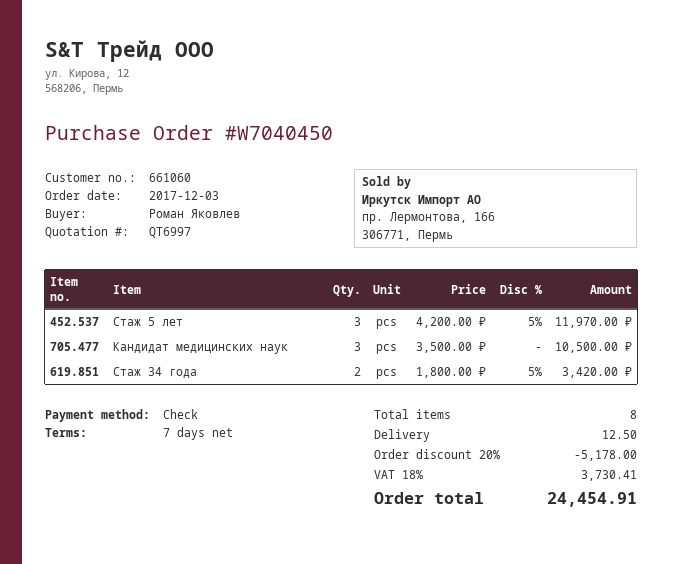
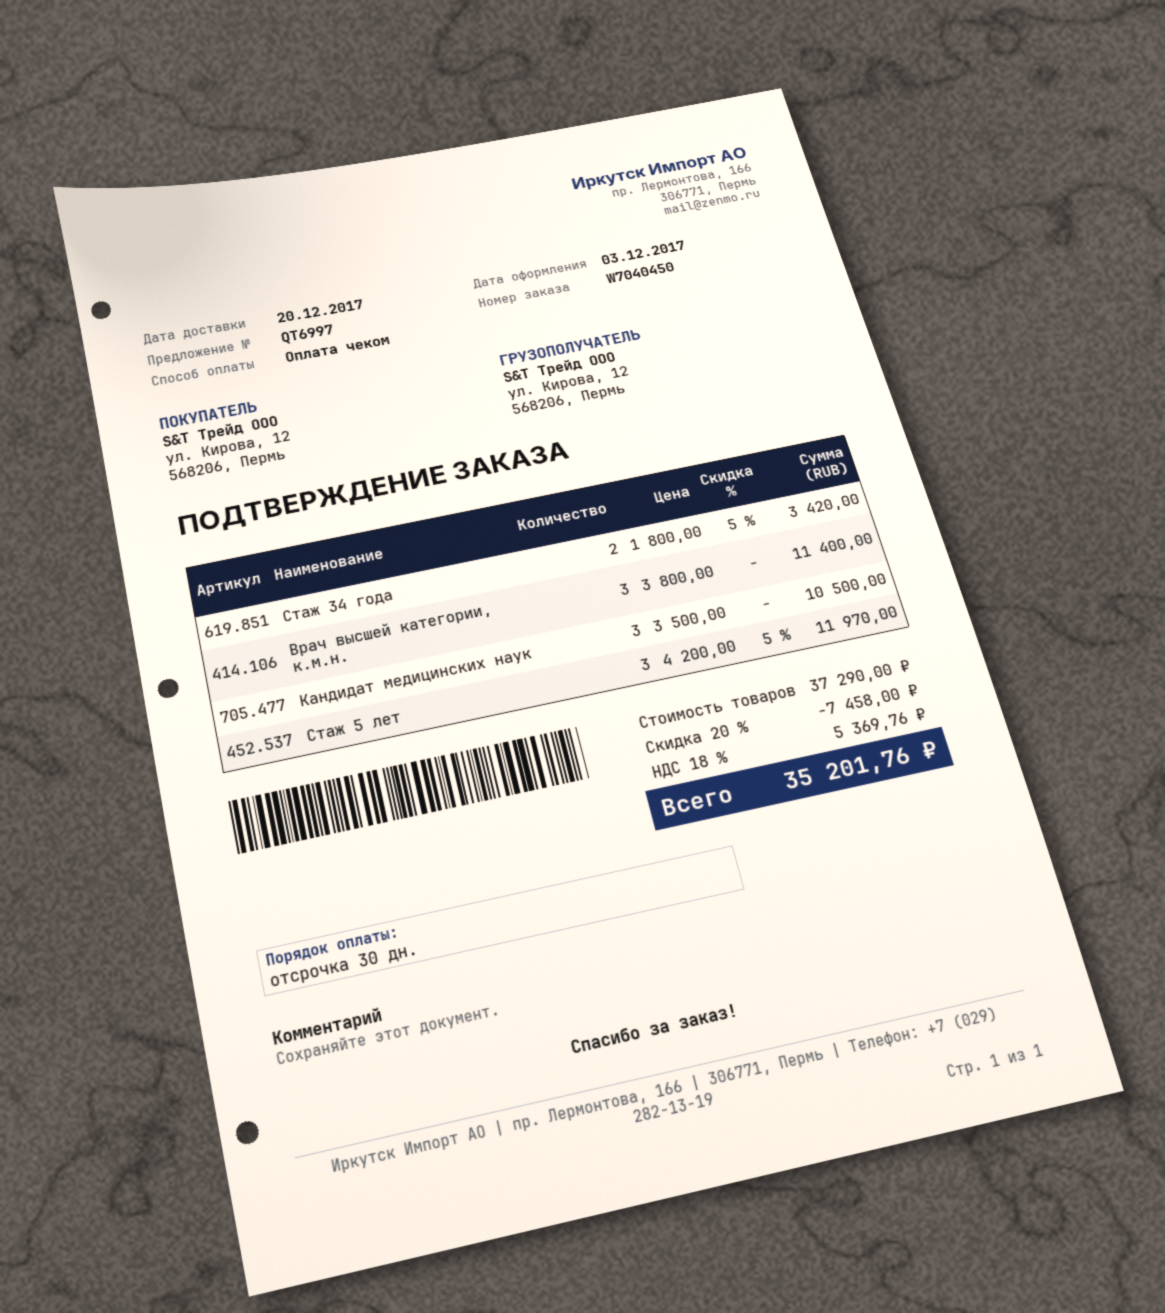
payment terms: 7 days -> 30 days
Врач высшей категории, к.м.н.: none -> 3 x 3800.00 = 11400.00
discount: 20% = 5178.00 -> 20% = 7458.00
shipping: 12.50 -> none
tax: 18% = 3730.41 -> 18% = 5369.76
total: 24454.91 -> 35201.76

